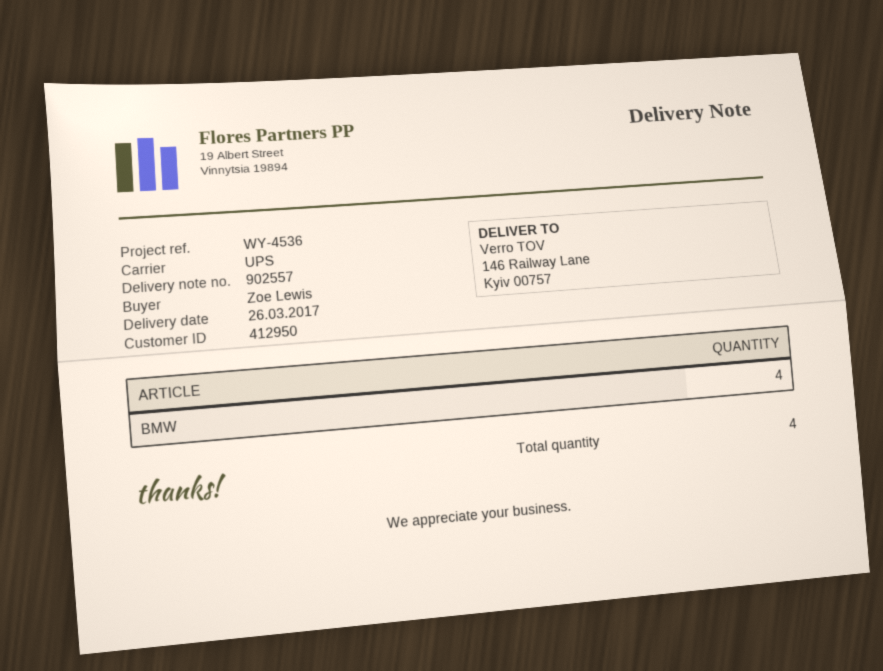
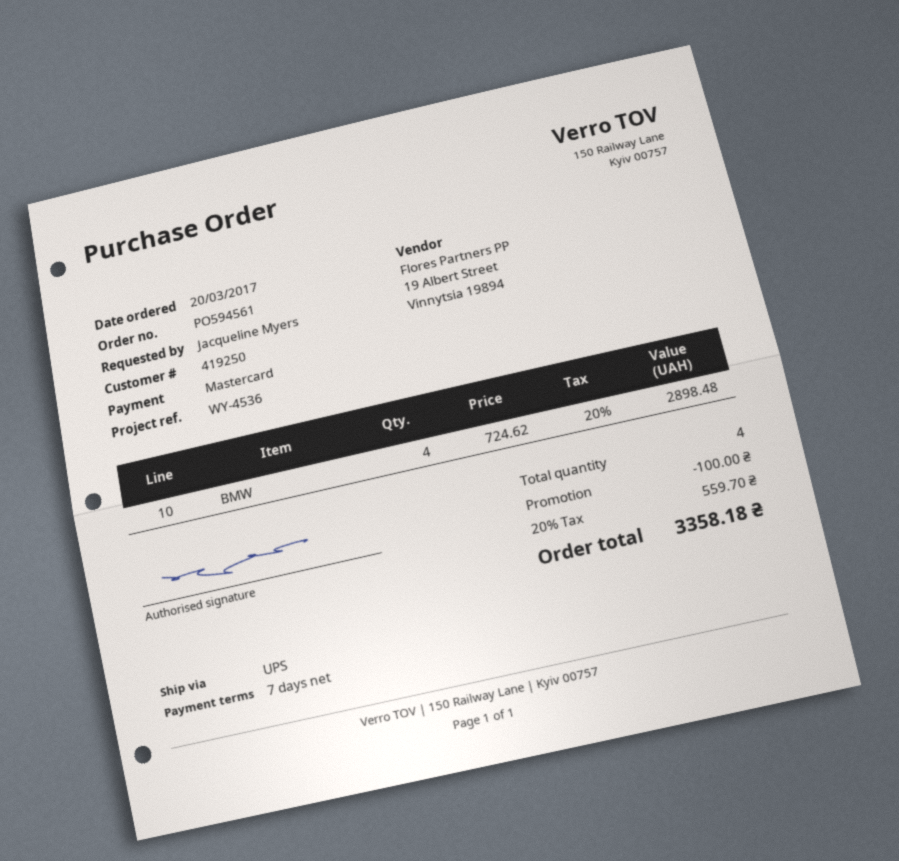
customer number: 412950 -> 419250
ordered by: Zoe Lewis -> Jacqueline Myers

